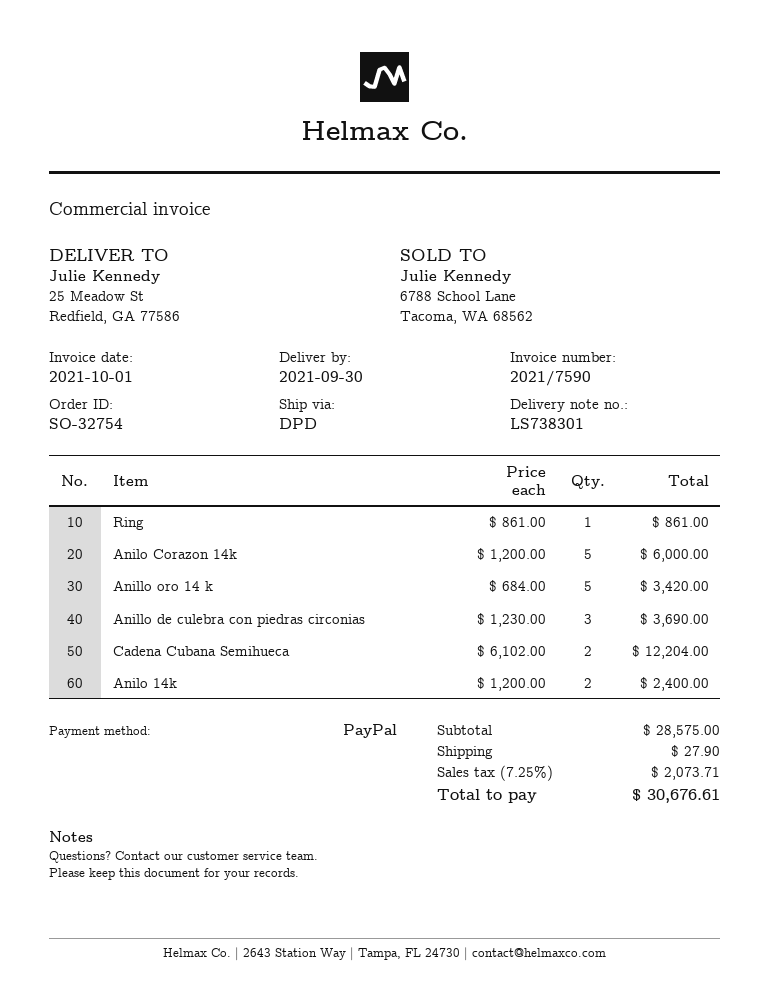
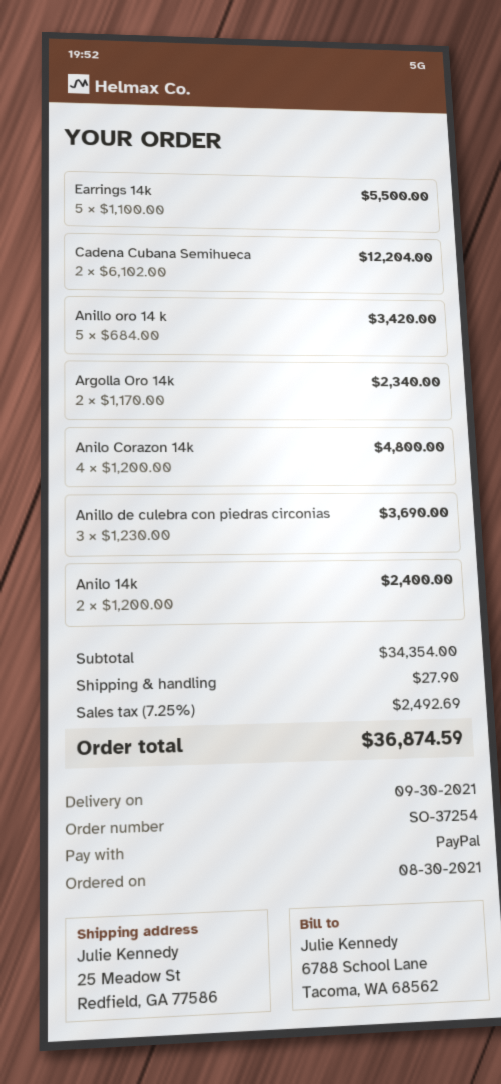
order number: SO-32754 -> SO-37254
Ring: 1 x 861.00 = 861.00 -> none
Anilo Corazon 14k: 5 x 1200.00 = 6000.00 -> 4 x 1200.00 = 4800.00
Earrings 14k: none -> 5 x 1100.00 = 5500.00
Argolla Oro 14k: none -> 2 x 1170.00 = 2340.00
subtotal: 28575.00 -> 34354.00
tax: 7.25% = 2073.71 -> 7.25% = 2492.69
total: 30676.61 -> 36874.59

